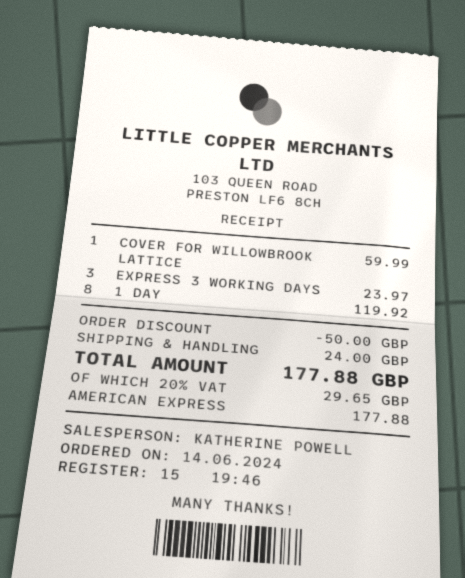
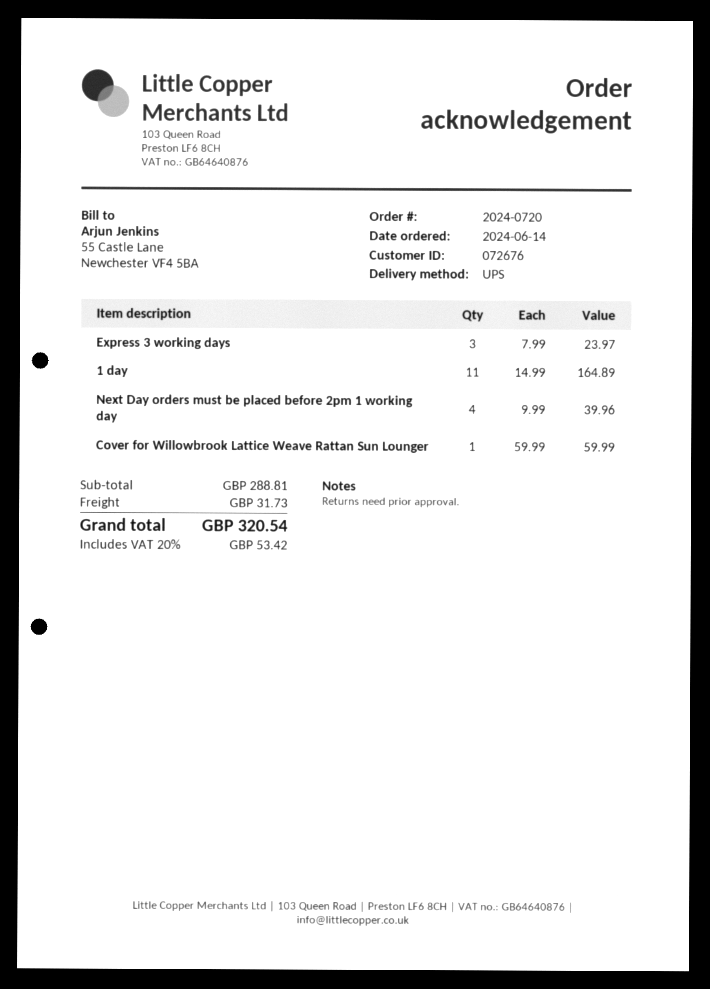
1 DAY: 8 for 119.92 -> 11 for 164.89
Next Day orders must be placed before 2pm 1 working day: none -> 4 for 39.96
discount: 50.00 -> none
shipping: 24.00 -> 31.73
tax: 20% = 29.65 -> 20% = 53.42
total: 177.88 -> 320.54

